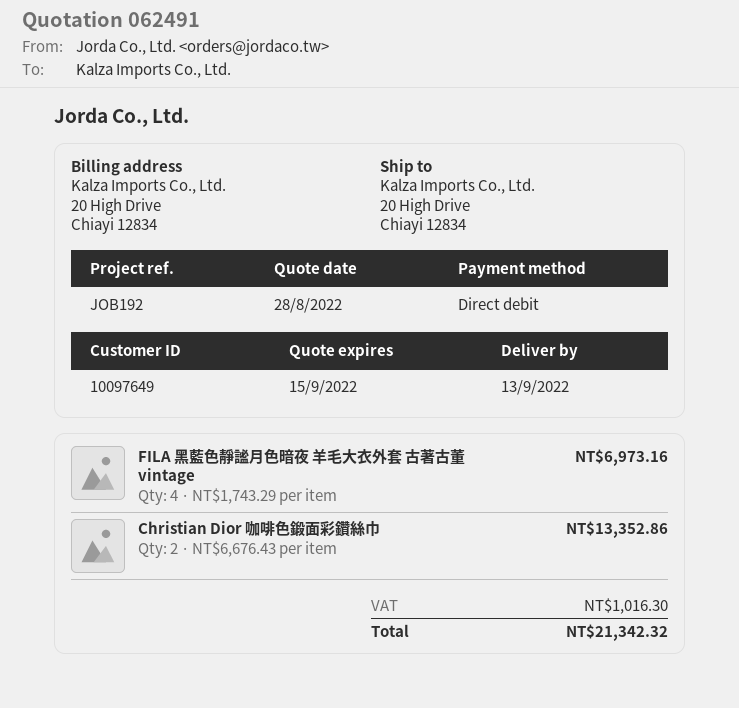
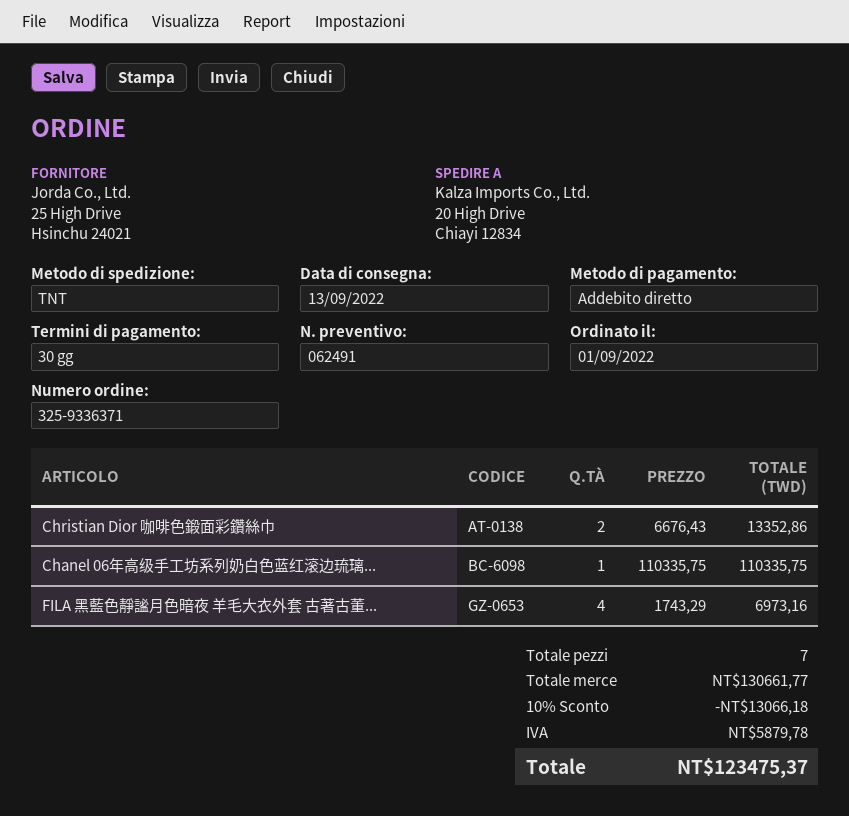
Chanel 06年高级手工坊系列奶白色蓝红滚边琉璃...: none -> 1 x 110335.75 = 110335.75
discount: none -> 10% = 13066.18
tax: 1016.30 -> 5879.78
total: 21342.32 -> 123475.37

